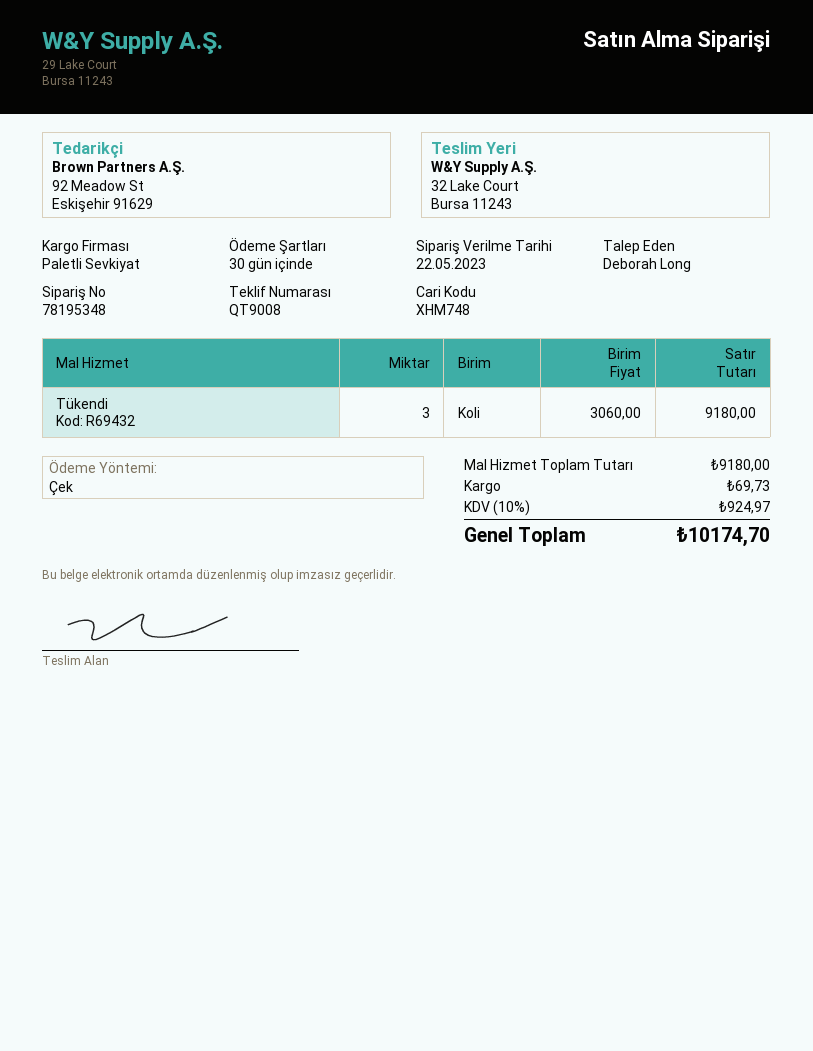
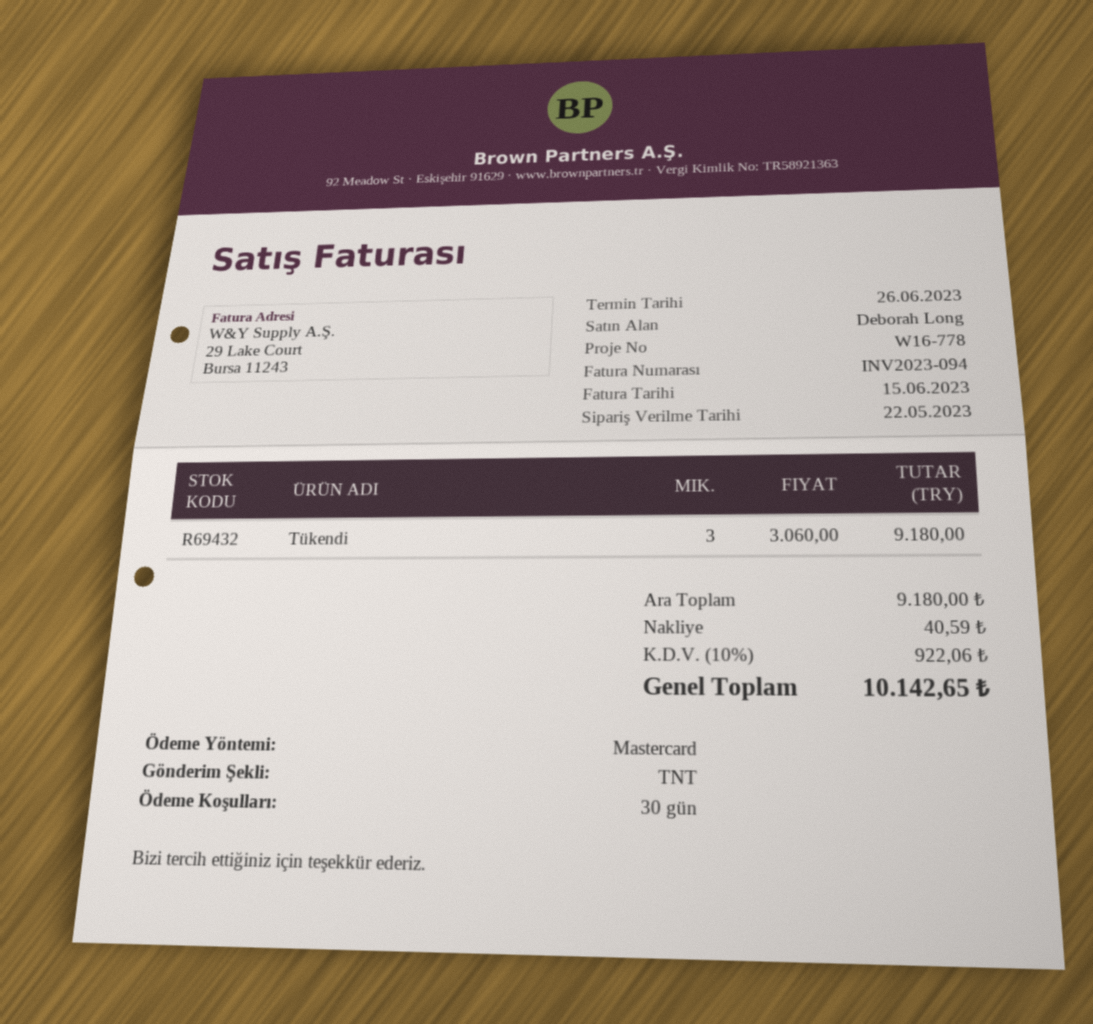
payment method: cheque -> Mastercard
shipping method: pallet freight -> TNT
shipping: 69.73 -> 40.59
tax: 10% = 924.97 -> 10% = 922.06
total: 10174.70 -> 10142.65

